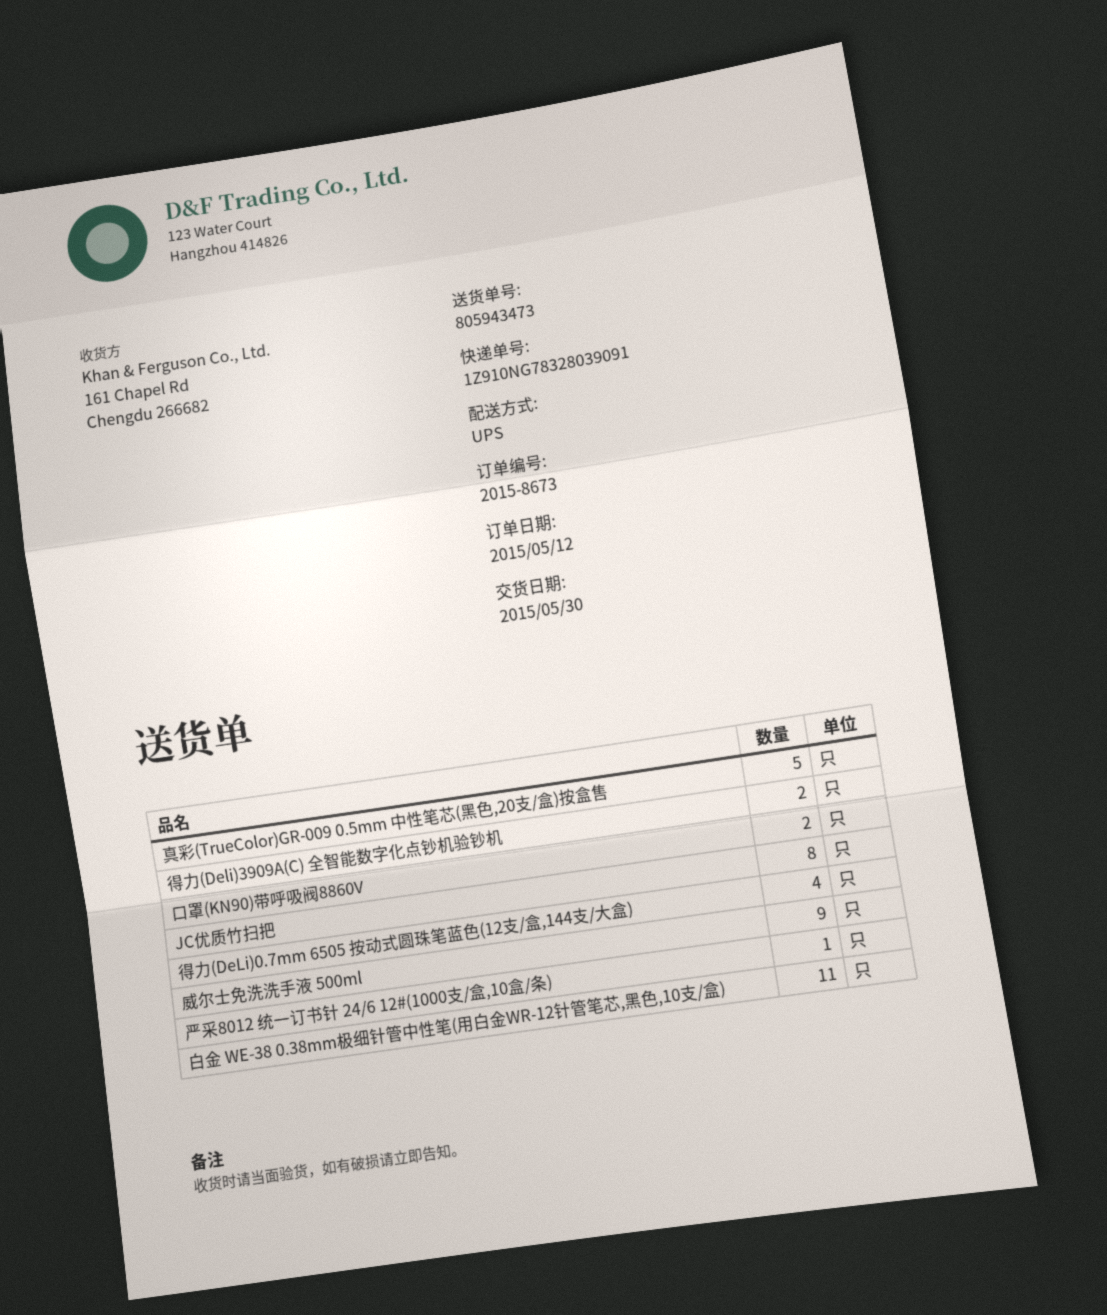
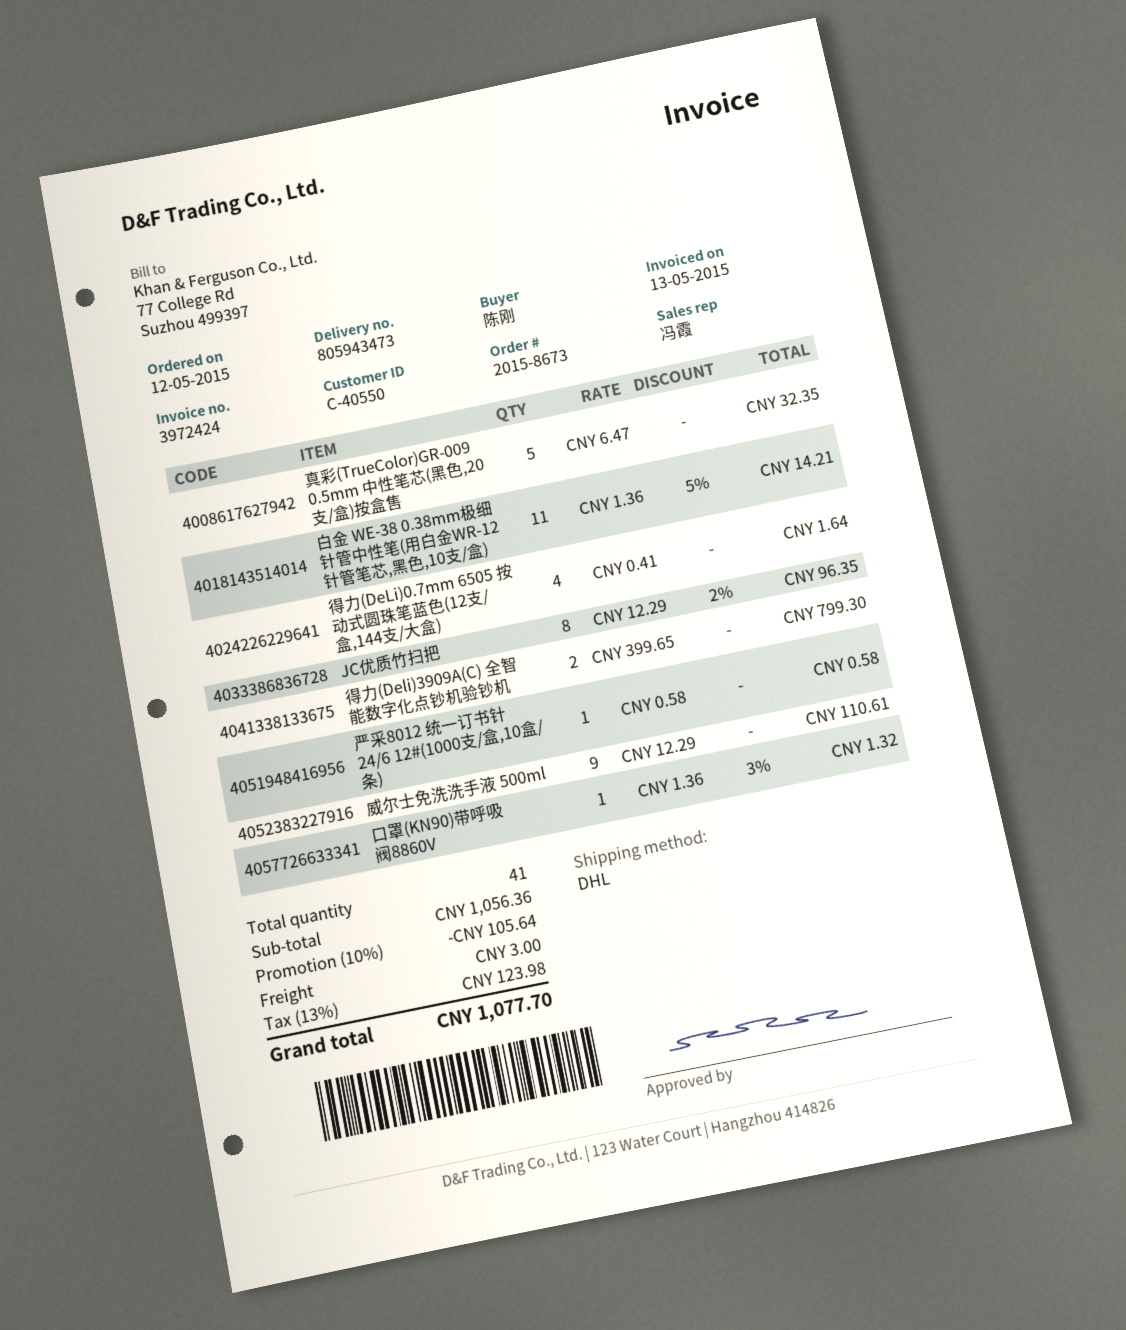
shipping method: UPS -> DHL
口罩(KN90)带呼吸阀8860V: 2 -> 1

